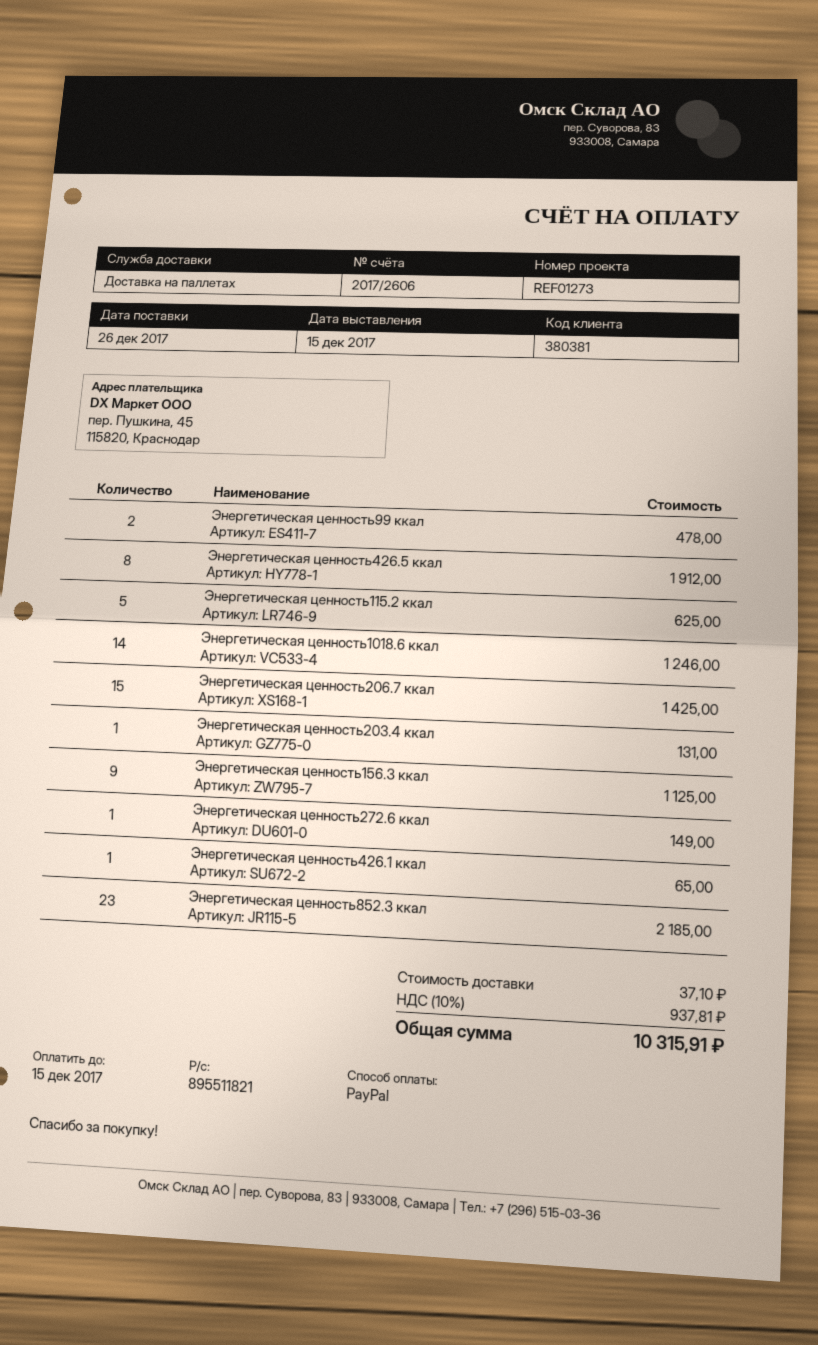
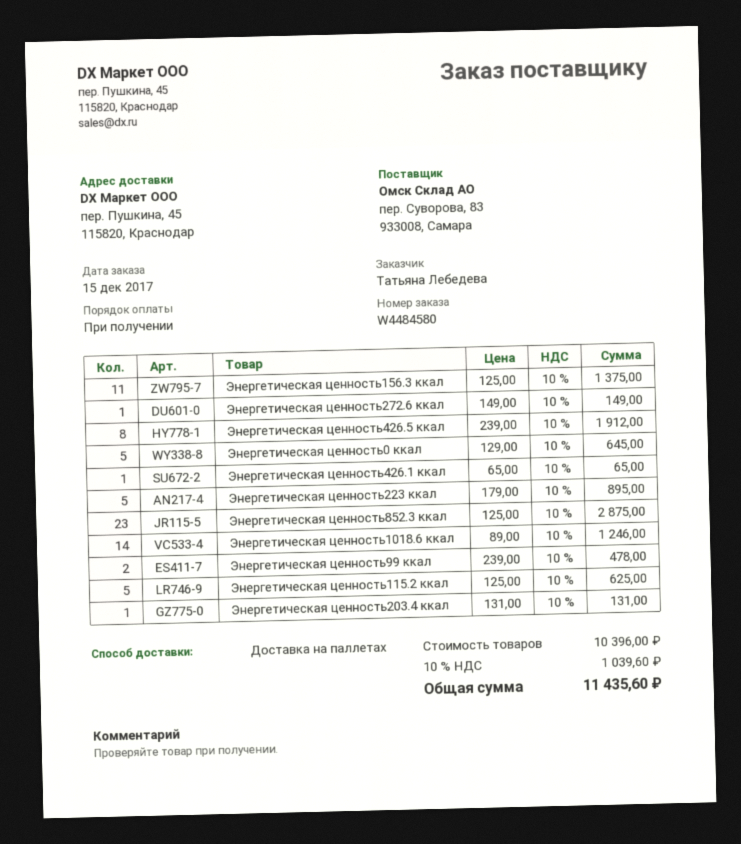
Энергетическая ценность206.7 ккал: 15 for 1425.00 -> none
Энергетическая ценность156.3 ккал: 9 for 1125.00 -> 11 for 1375.00
Энергетическая ценность852.3 ккал: 23 for 2185.00 -> 23 for 2875.00
Энергетическая ценность0 ккал: none -> 5 for 645.00
Энергетическая ценность223 ккал: none -> 5 for 895.00
shipping: 37.10 -> none
tax: 10% = 937.81 -> 10% = 1039.60
total: 10315.91 -> 11435.60

